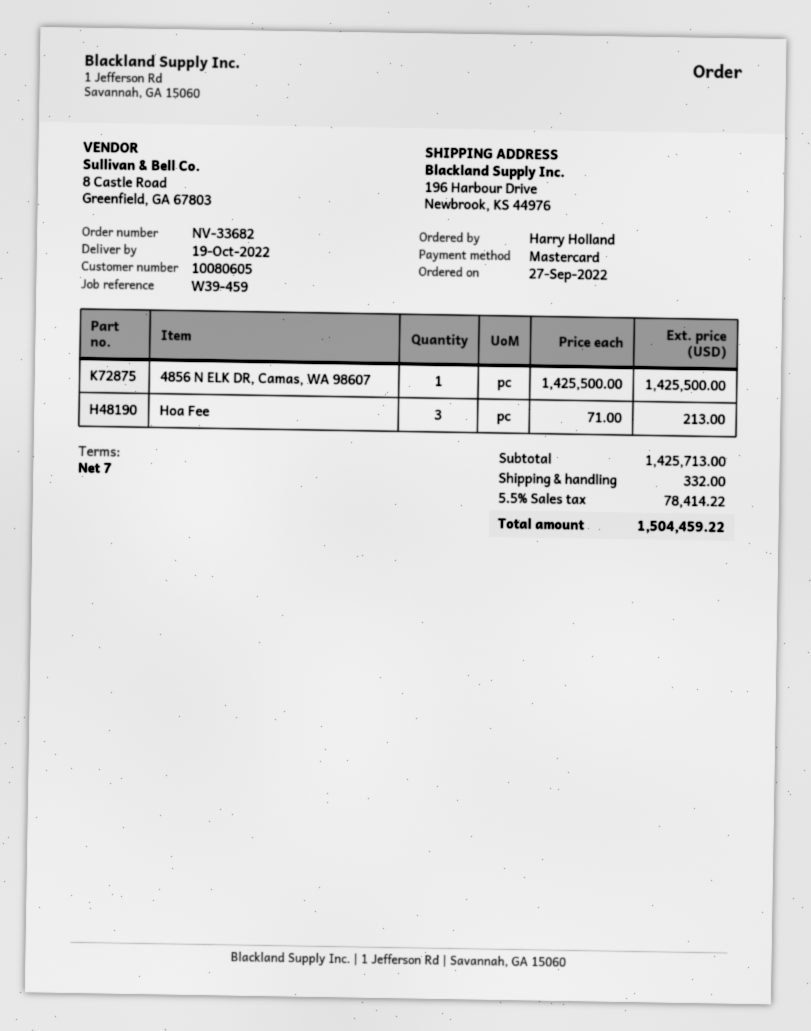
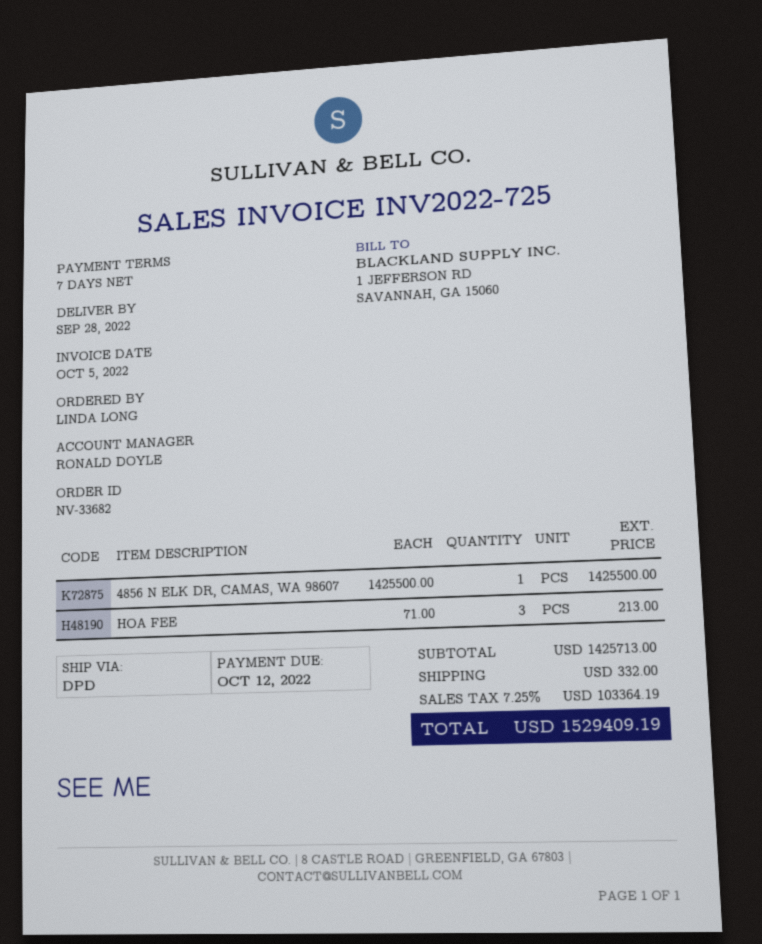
delivery date: 2022-10-19 -> 2022-09-28
ordered by: Harry Holland -> LINDA LONG
tax: 5.5% = 78414.22 -> 7.25% = 103364.19
total: 1504459.22 -> 1529409.19

